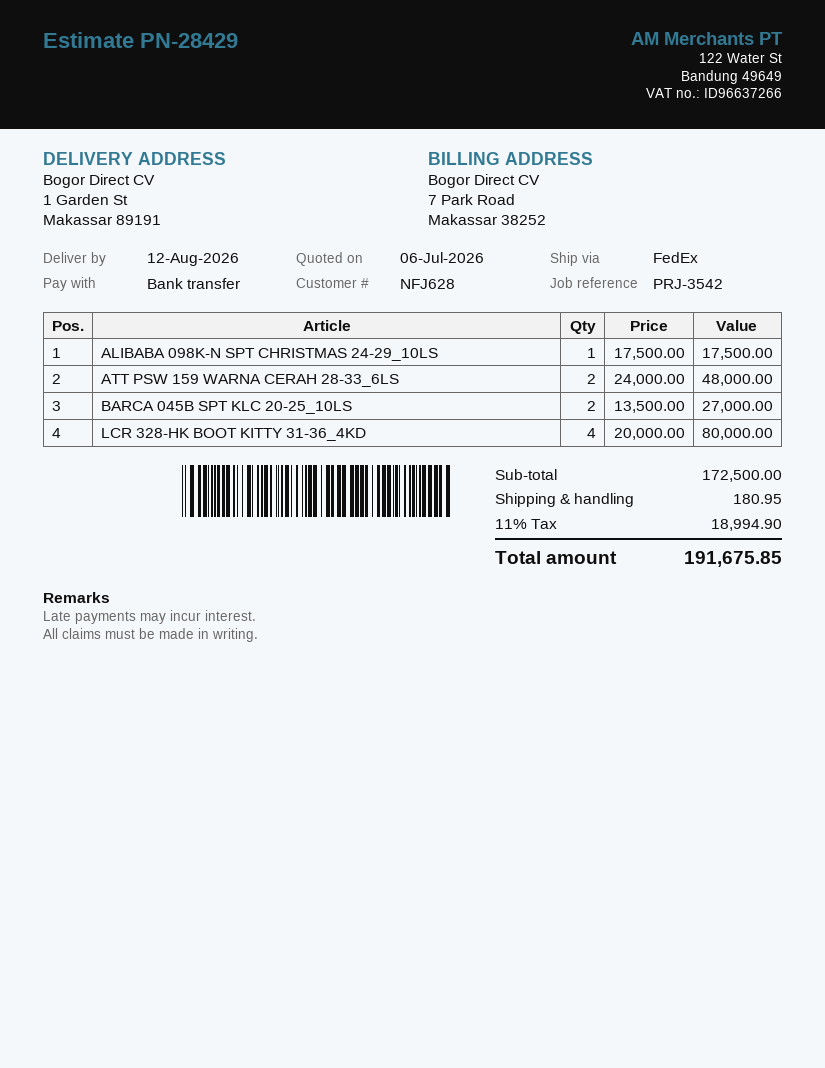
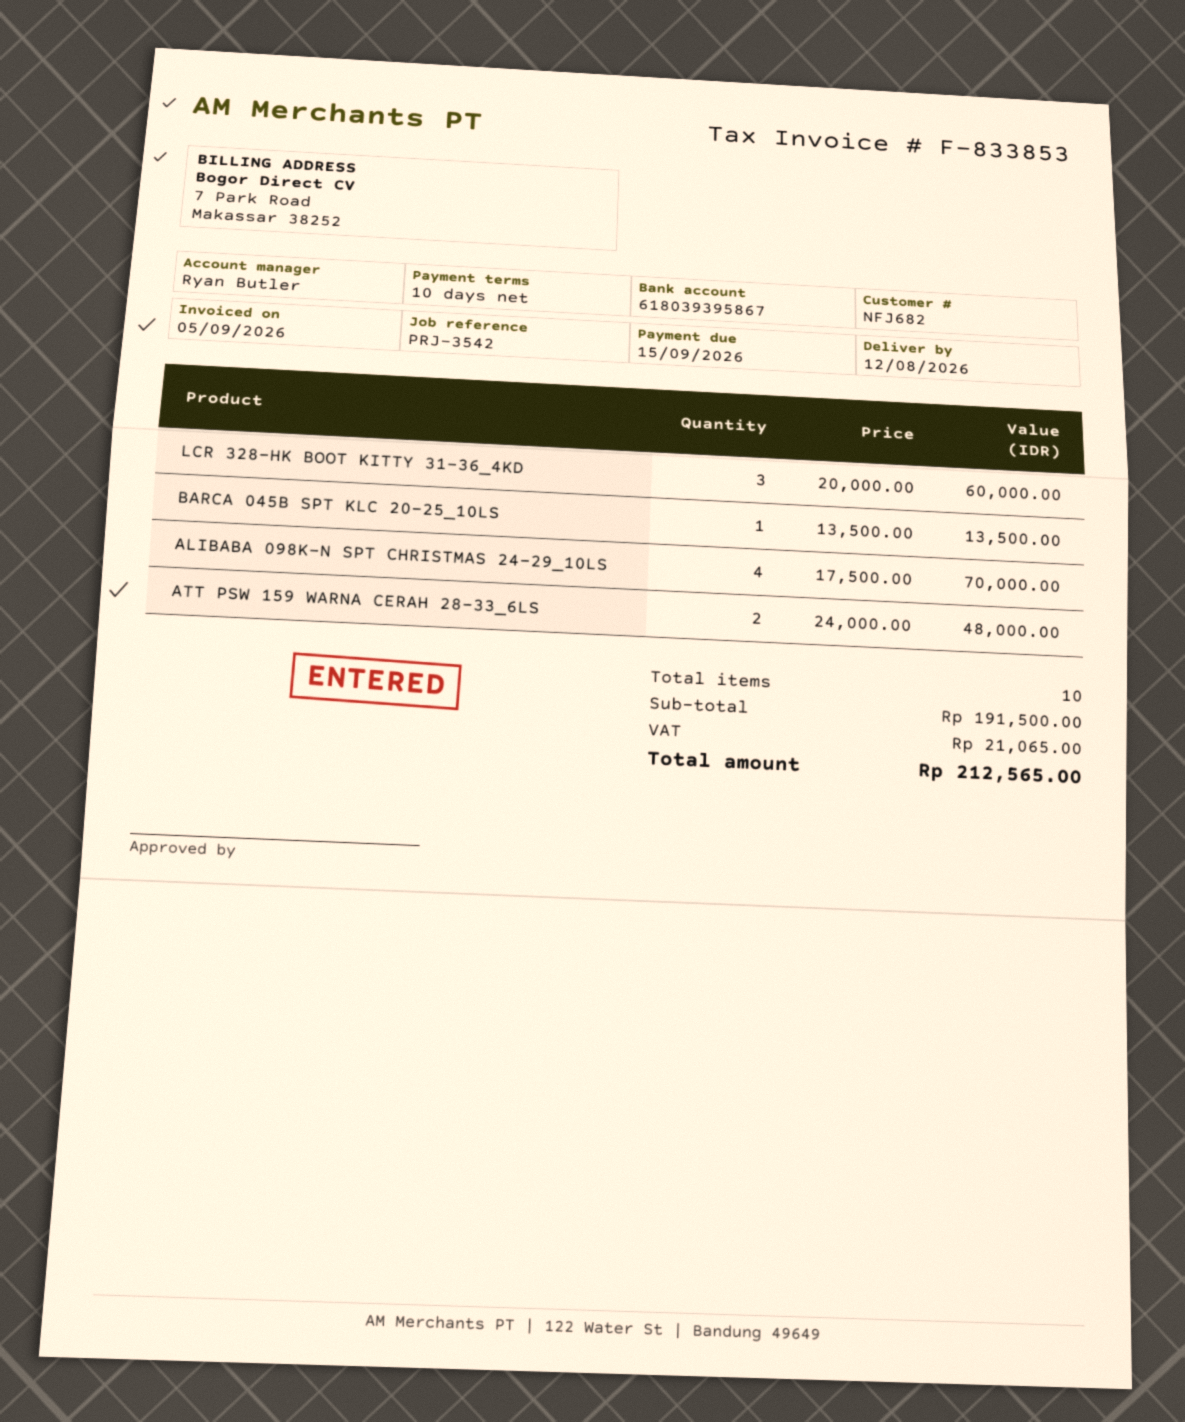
customer number: NFJ628 -> NFJ682
ALIBABA 098K-N SPT CHRISTMAS 24-29_10LS: 1 x 17500.00 = 17500.00 -> 4 x 17500.00 = 70000.00
BARCA 045B SPT KLC 20-25_10LS: 2 x 13500.00 = 27000.00 -> 1 x 13500.00 = 13500.00
LCR 328-HK BOOT KITTY 31-36_4KD: 4 x 20000.00 = 80000.00 -> 3 x 20000.00 = 60000.00
subtotal: 172500.00 -> 191500.00
shipping: 180.95 -> none
tax: 18994.90 -> 21065.00
total: 191675.85 -> 212565.00

